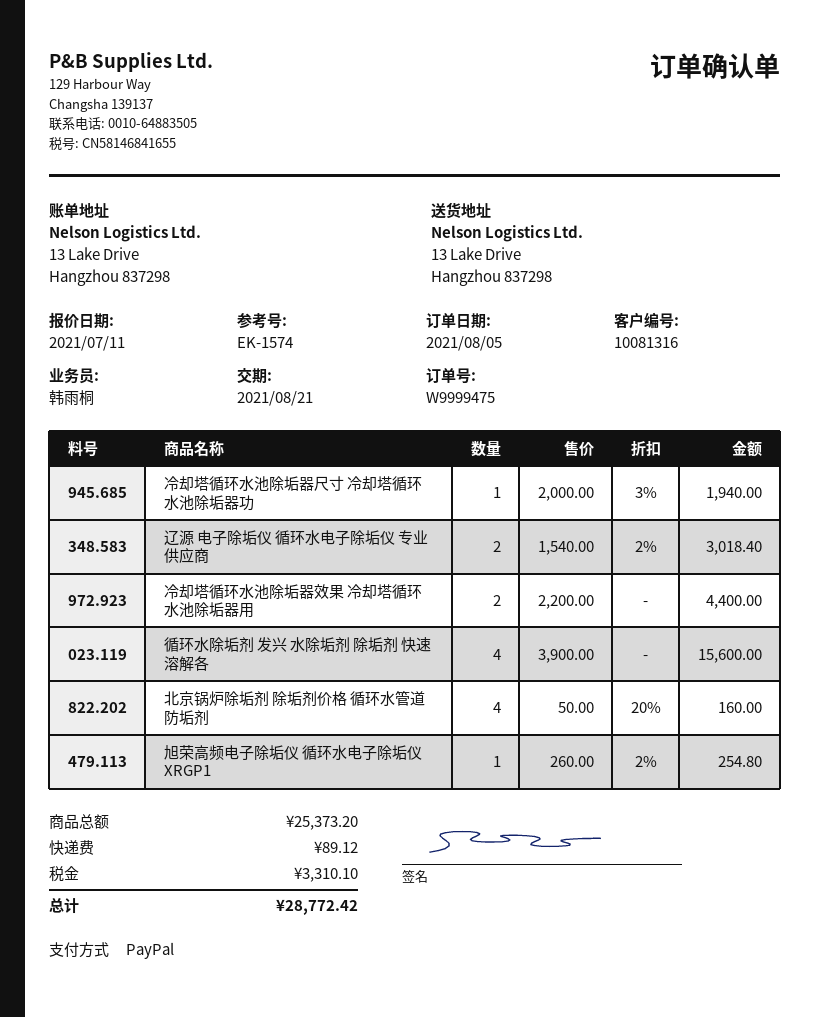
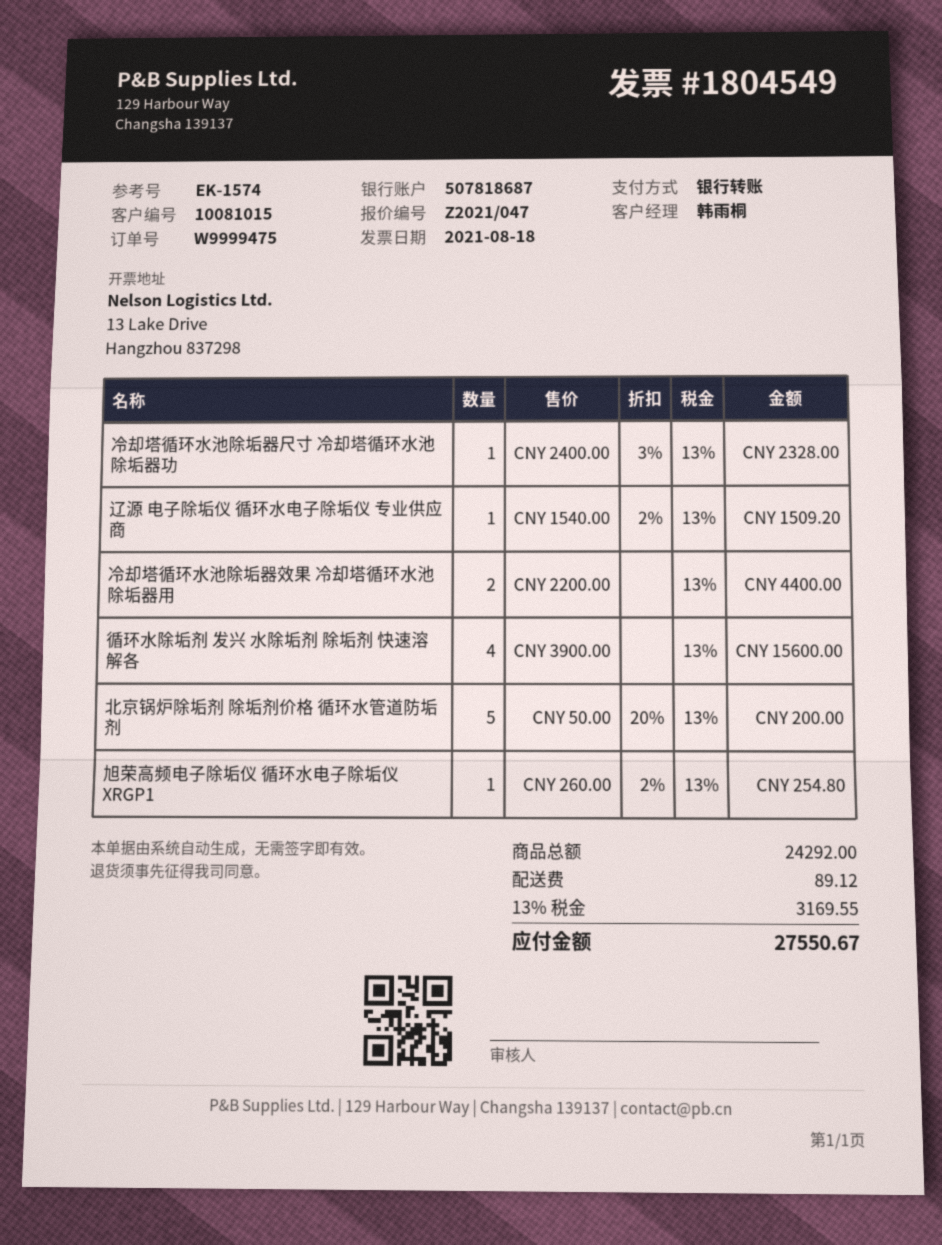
customer number: 10081316 -> 10081015
payment method: PayPal -> bank transfer
冷却塔循环水池除垢器尺寸 冷却塔循环水池除垢器功: 1 x 2000.00 - 3% = 1940.00 -> 1 x 2400.00 - 3% = 2328.00
辽源 电子除垢仪 循环水电子除垢仪 专业供应商: 2 x 1540.00 - 2% = 3018.40 -> 1 x 1540.00 - 2% = 1509.20
北京锅炉除垢剂 除垢剂价格 循环水管道防垢剂: 4 x 50.00 - 20% = 160.00 -> 5 x 50.00 - 20% = 200.00
subtotal: 25373.20 -> 24292.00
tax: 3310.10 -> 3169.55
total: 28772.42 -> 27550.67

